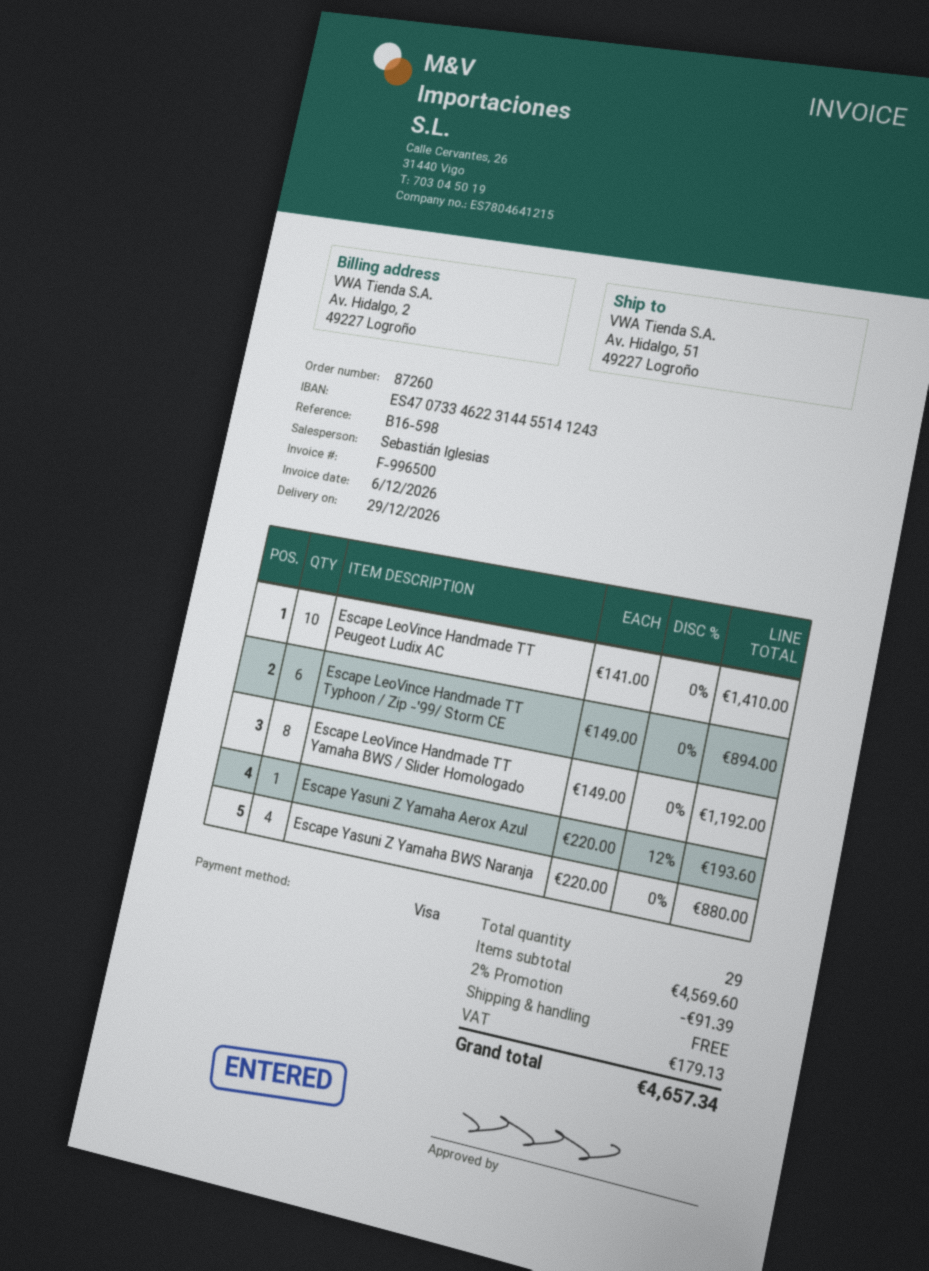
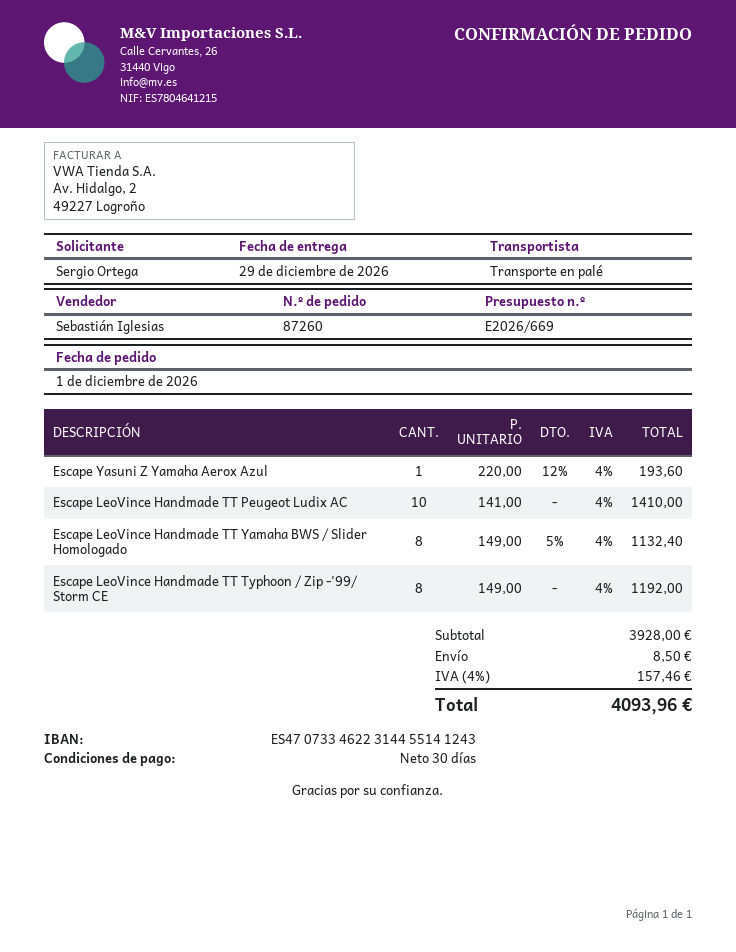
Escape LeoVince Handmade TT Typhoon / Zip -'99/ Storm CE: 6 x 149.00 = 894.00 -> 8 x 149.00 = 1192.00
Escape LeoVince Handmade TT Yamaha BWS / Slider Homologado: 8 x 149.00 = 1192.00 -> 8 x 149.00 - 5% = 1132.40
Escape Yasuni Z Yamaha BWS Naranja: 4 x 220.00 = 880.00 -> none
subtotal: 4569.60 -> 3928.00
discount: 2% = 91.39 -> none
shipping: 0.00 -> 8.50
tax: 179.13 -> 157.46
total: 4657.34 -> 4093.96

